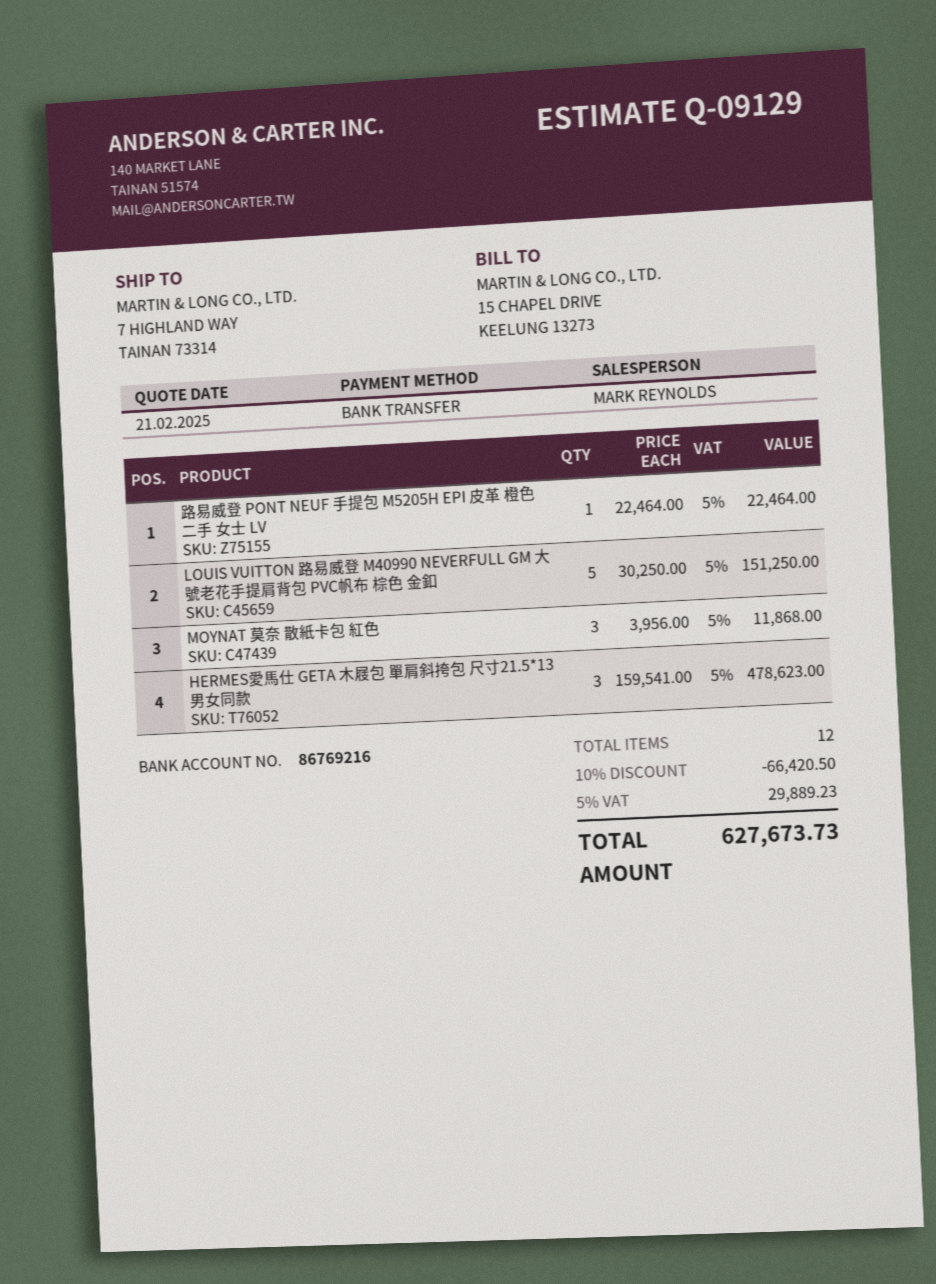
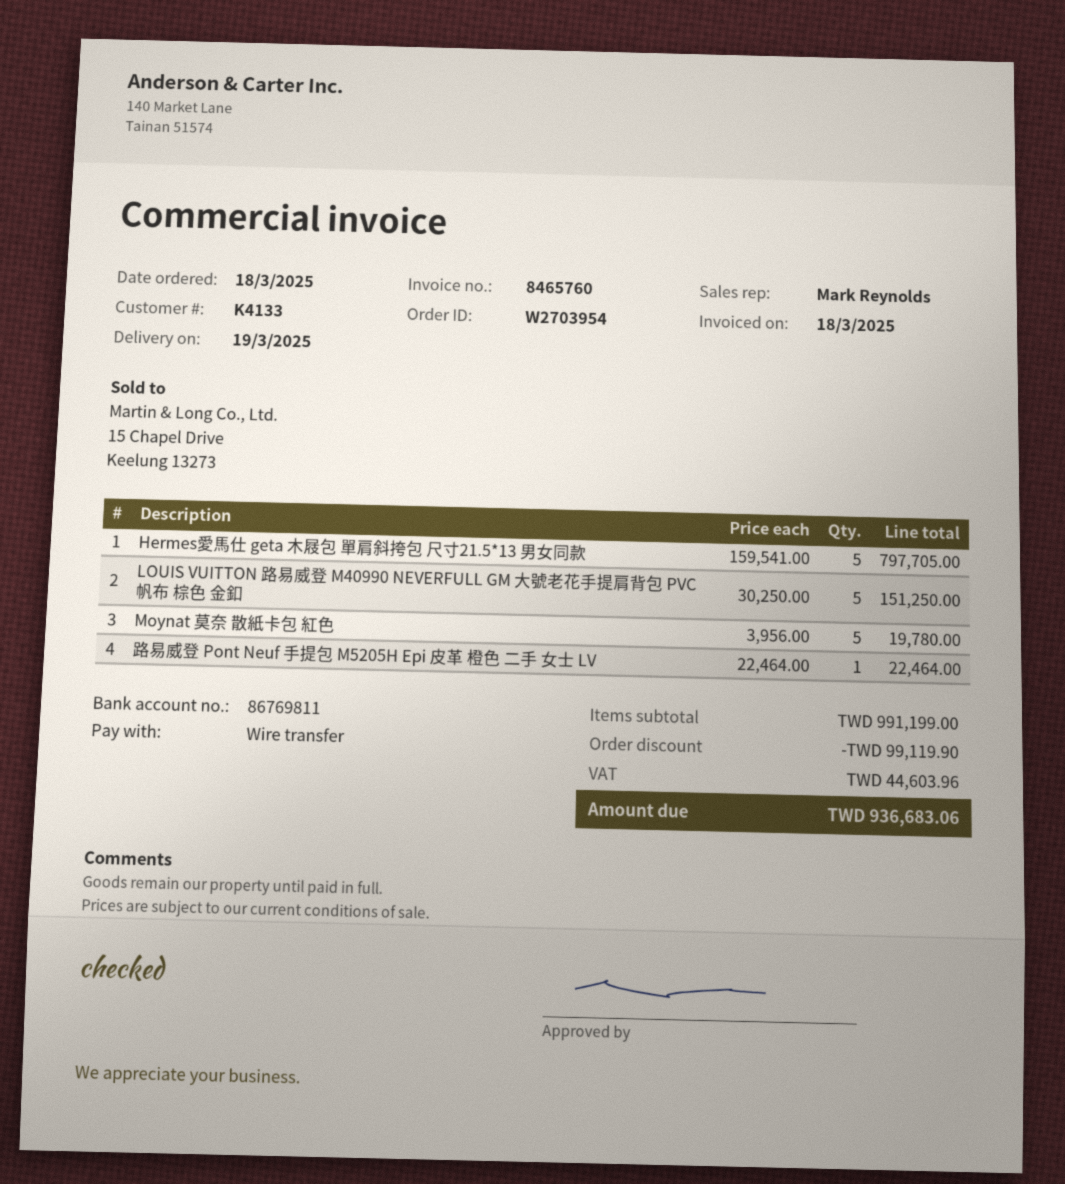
bank account: 86769216 -> 86769811
MOYNAT 莫奈 散紙卡包 紅色: 3 x 3956.00 = 11868.00 -> 5 x 3956.00 = 19780.00
HERMES愛馬仕 GETA 木屐包 單肩斜挎包 尺寸21.5*13 男女同款: 3 x 159541.00 = 478623.00 -> 5 x 159541.00 = 797705.00
discount: 66420.50 -> 99119.90
tax: 29889.23 -> 44603.96
total: 627673.73 -> 936683.06

